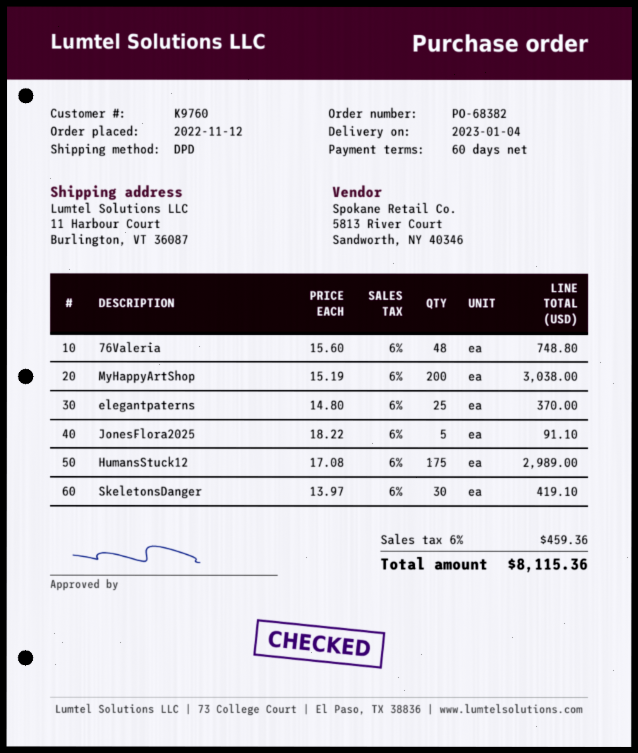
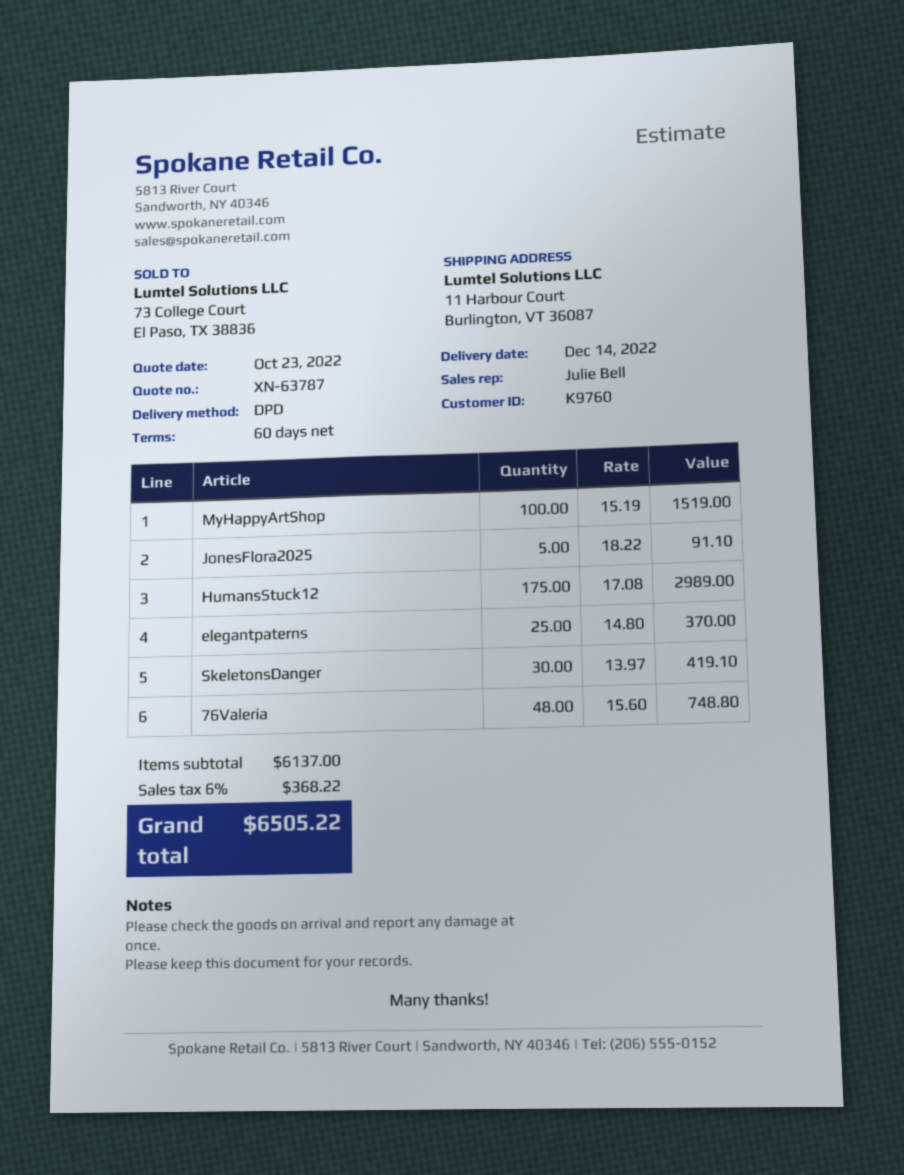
delivery date: 2023-01-04 -> 2022-12-14
MyHappyArtShop: 200 x 15.19 = 3038.00 -> 100 x 15.19 = 1519.00
tax: 6% = 459.36 -> 6% = 368.22
total: 8115.36 -> 6505.22

